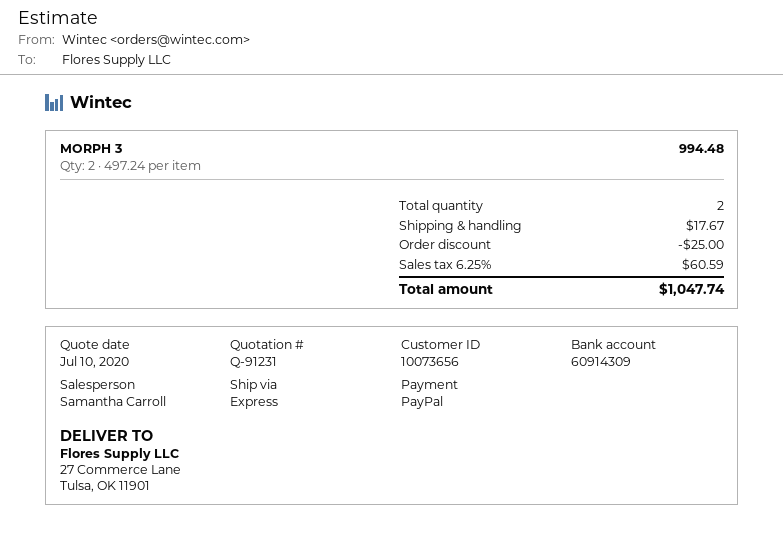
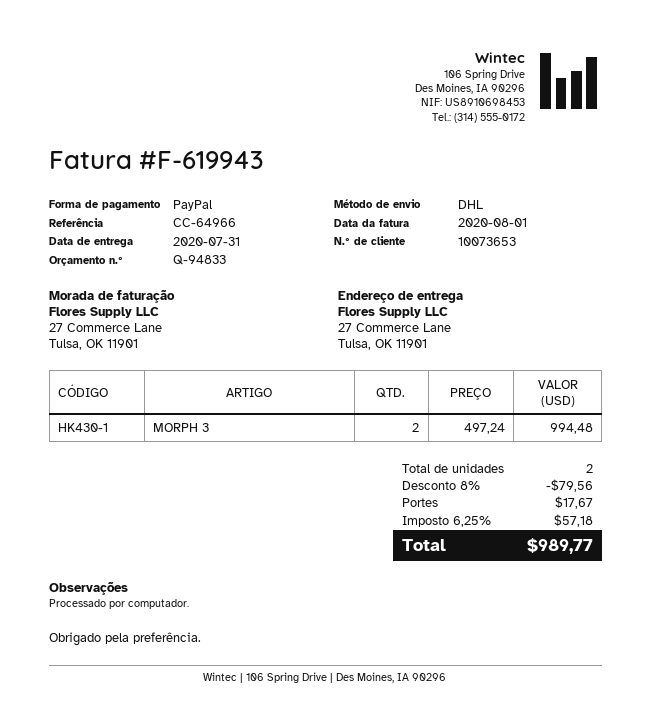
quote number: Q-91231 -> Q-94833
customer number: 10073656 -> 10073653
shipping method: express -> DHL
discount: 25.00 -> 79.56
tax: 6.25% = 60.59 -> 6.25% = 57.18
total: 1047.74 -> 989.77

